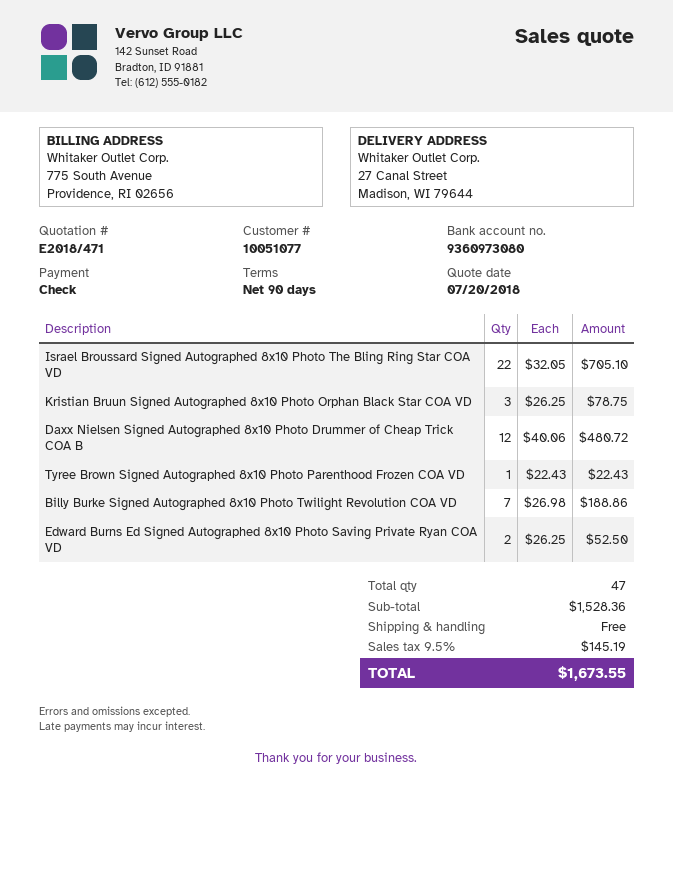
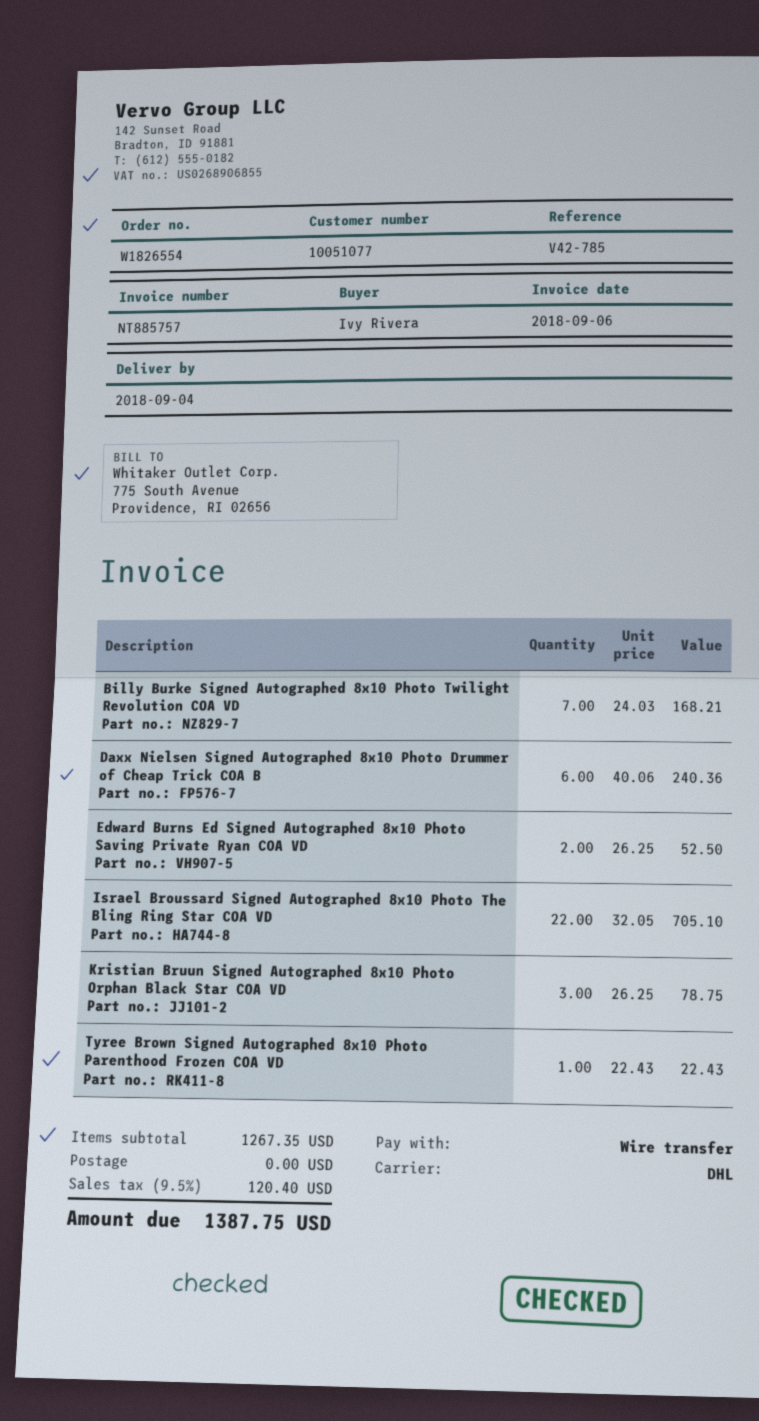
payment method: cheque -> bank transfer
Daxx Nielsen Signed Autographed 8x10 Photo Drummer of Cheap Trick COA B: 12 x 40.06 = 480.72 -> 6 x 40.06 = 240.36
Billy Burke Signed Autographed 8x10 Photo Twilight Revolution COA VD: 7 x 26.98 = 188.86 -> 7 x 24.03 = 168.21
subtotal: 1528.36 -> 1267.35
tax: 9.5% = 145.19 -> 9.5% = 120.40
total: 1673.55 -> 1387.75

